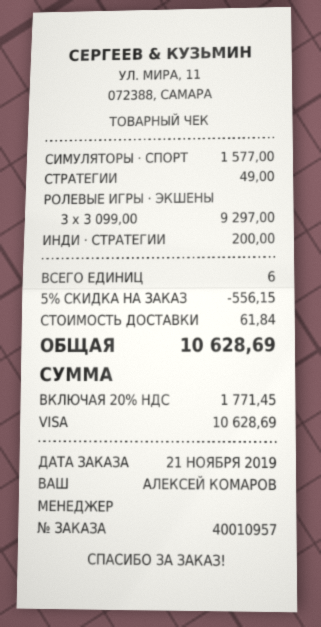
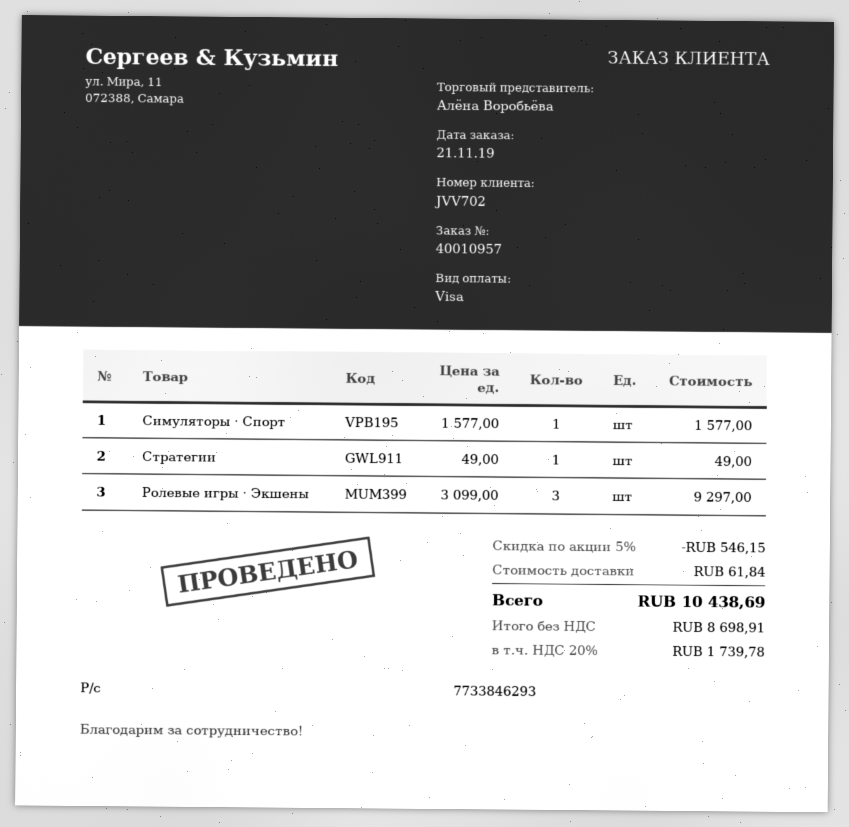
sales rep: АЛЕКСЕЙ КОМАРОВ -> Алёна Воробьёва
ИНДИ · СТРАТЕГИИ: 1 x 200.00 = 200.00 -> none
discount: 5% = 556.15 -> 5% = 546.15
tax: 20% = 1771.45 -> 20% = 1739.78
total: 10628.69 -> 10438.69

